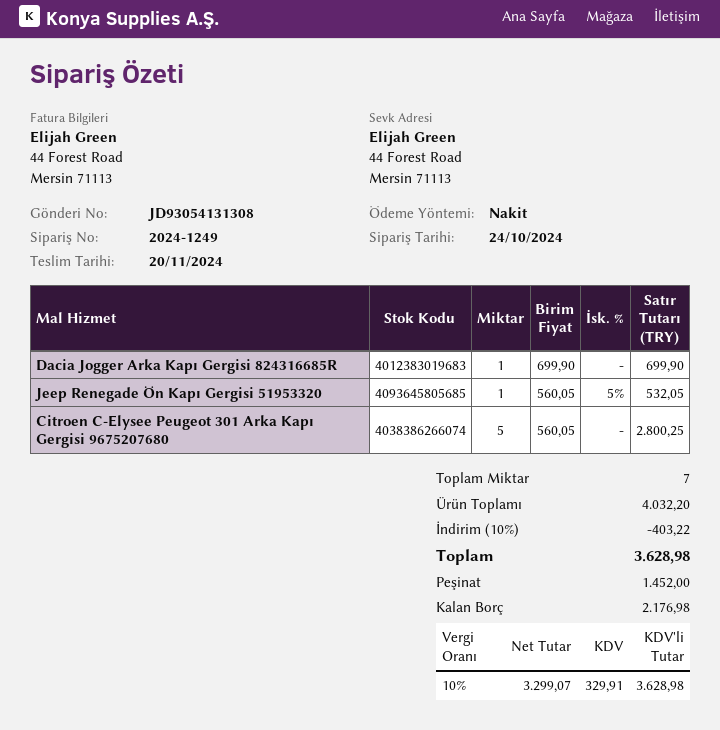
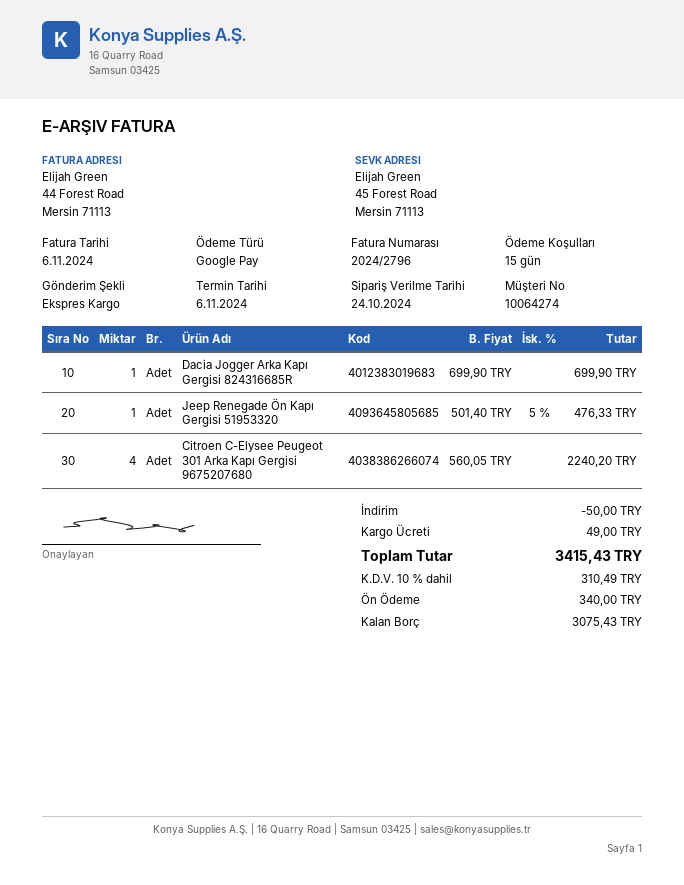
delivery date: 2024-11-20 -> 2024-11-06
payment method: cash -> Google Pay
ship to: 44 Forest Road, Mersin 71113 -> 45 Forest Road, Mersin 71113
Jeep Renegade Ön Kapı Gergisi 51953320: 1 x 560.05 - 5% = 532.05 -> 1 x 501.40 - 5% = 476.33
Citroen C-Elysee Peugeot 301 Arka Kapı Gergisi 9675207680: 5 x 560.05 = 2800.25 -> 4 x 560.05 = 2240.20
discount: 403.22 -> 50.00
shipping: none -> 49.00
tax: 10% = 329.91 -> 10% = 310.49
total: 3628.98 -> 3415.43
deposit: 1452.00 -> 340.00
balance: 2176.98 -> 3075.43

